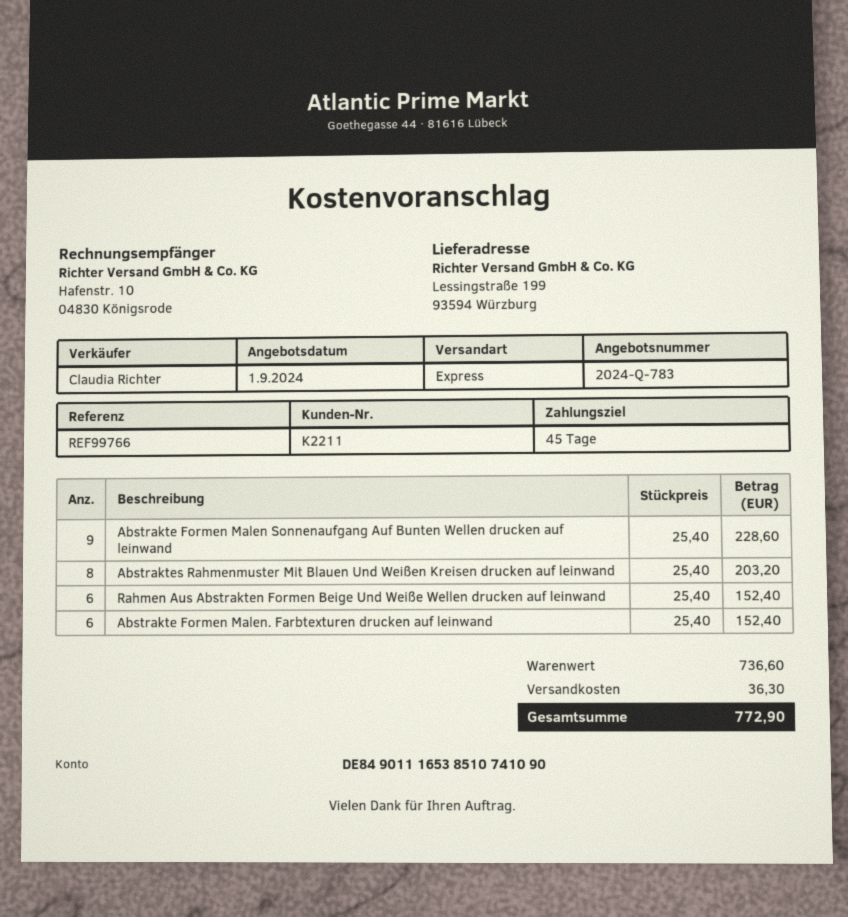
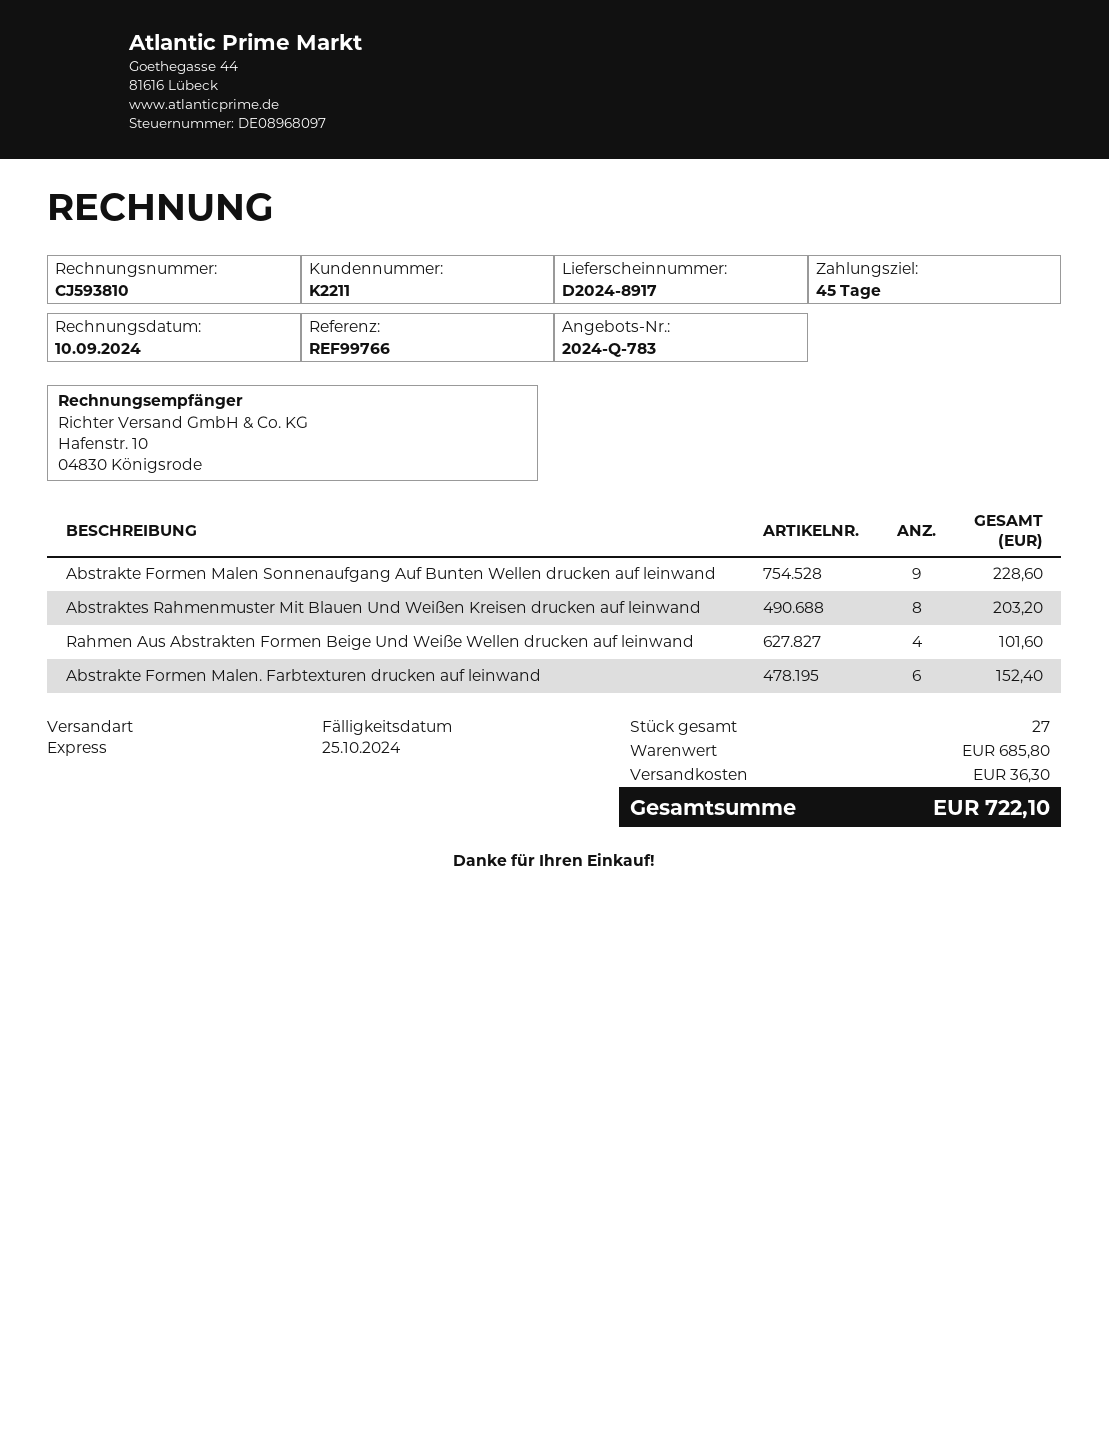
Rahmen Aus Abstrakten Formen Beige Und Weiße Wellen drucken auf leinwand: 6 for 152.40 -> 4 for 101.60
subtotal: 736.60 -> 685.80
total: 772.90 -> 722.10

